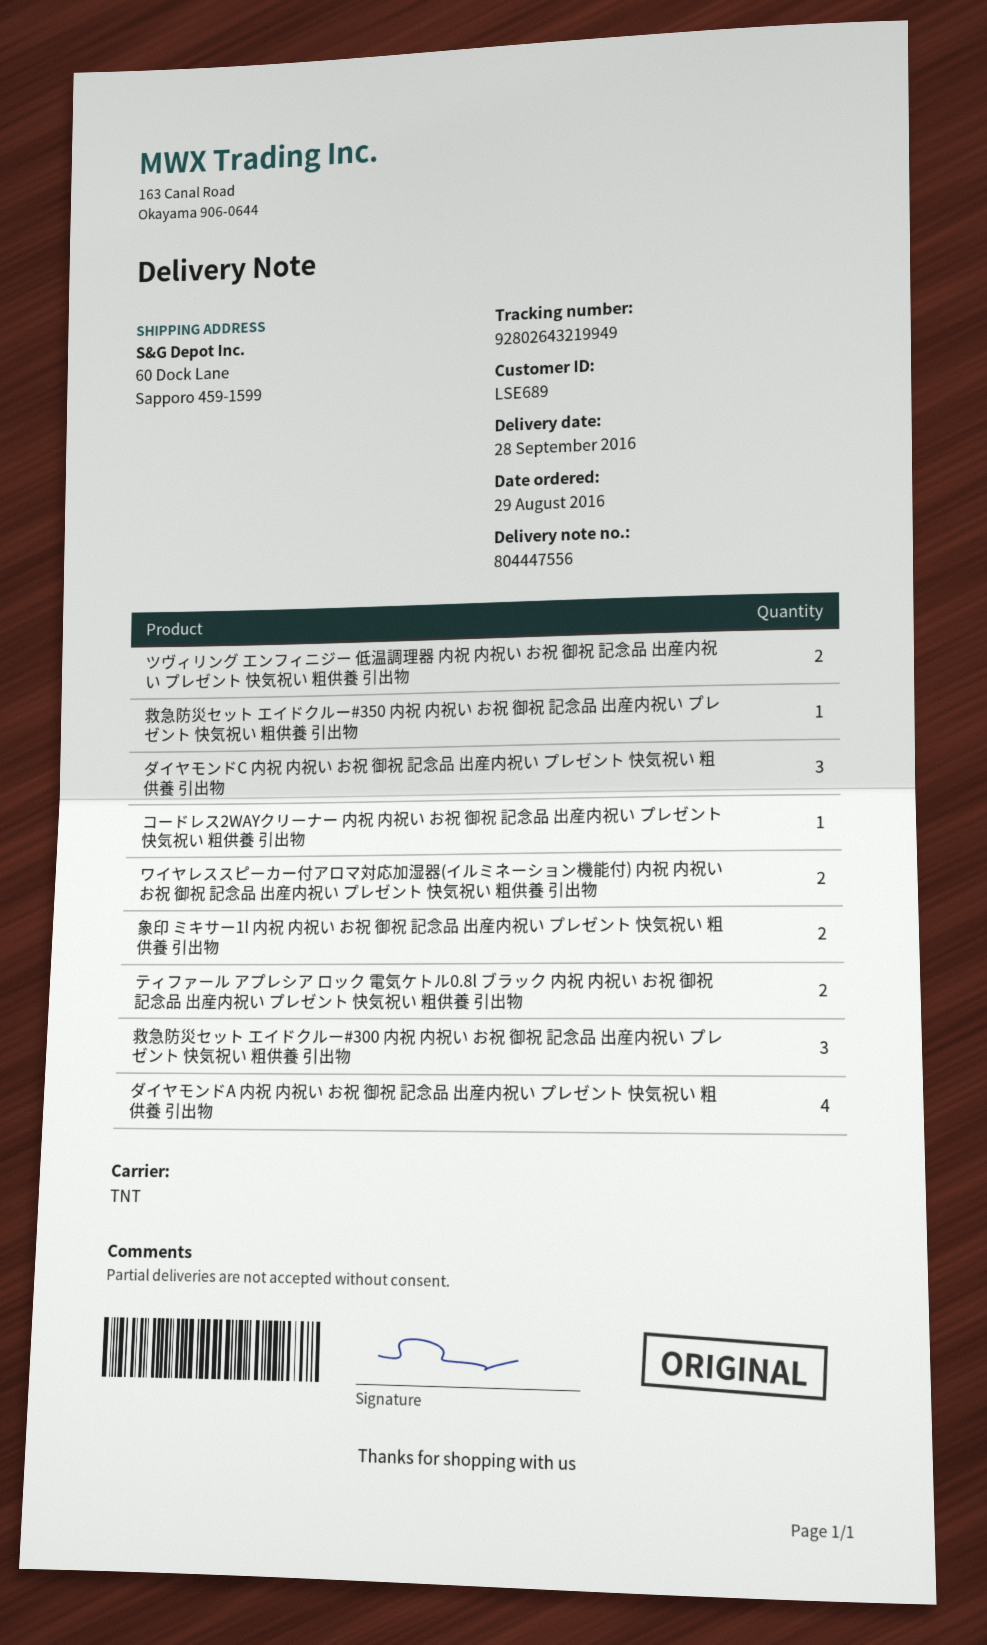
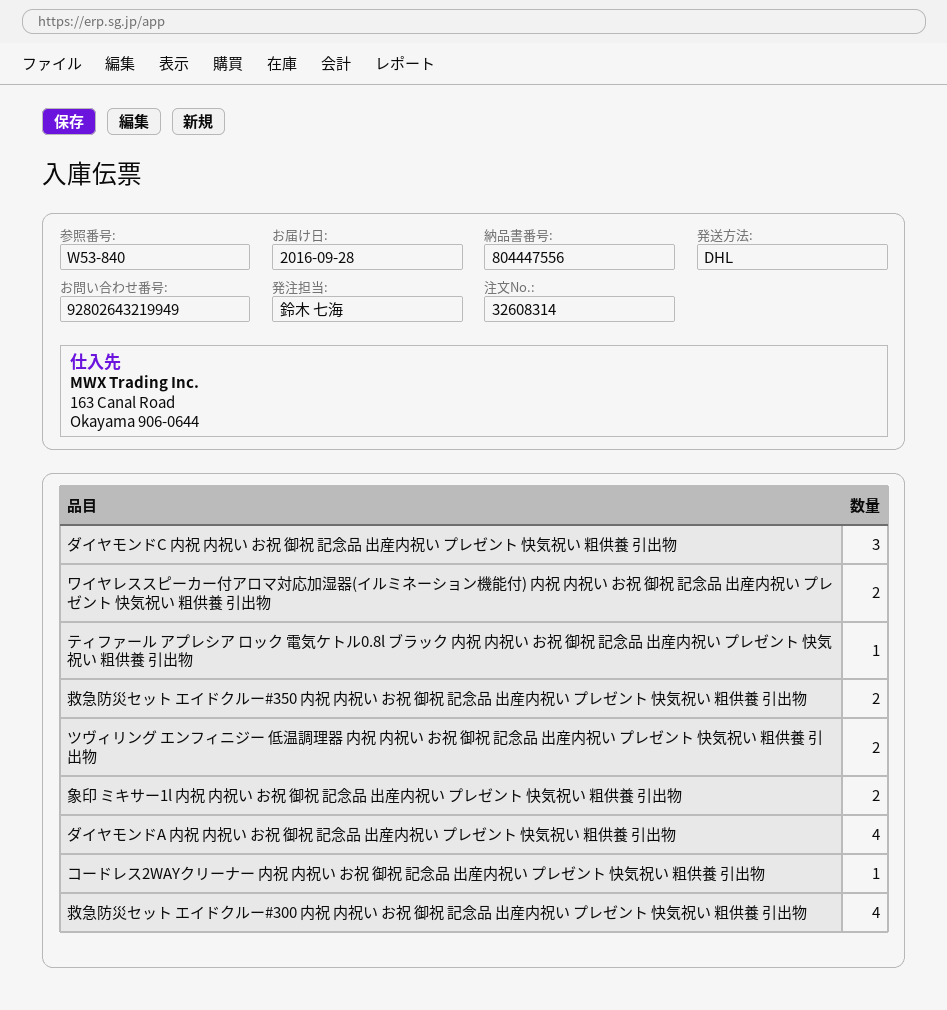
shipping method: TNT -> DHL
救急防災セット エイドクルー#350 内祝 内祝い お祝 御祝 記念品 出産内祝い プレゼント 快気祝い 粗供養 引出物: 1 -> 2
ティファール アプレシア ロック 電気ケトル0.8l ブラック 内祝 内祝い お祝 御祝 記念品 出産内祝い プレゼント 快気祝い 粗供養 引出物: 2 -> 1
救急防災セット エイドクルー#300 内祝 内祝い お祝 御祝 記念品 出産内祝い プレゼント 快気祝い 粗供養 引出物: 3 -> 4

